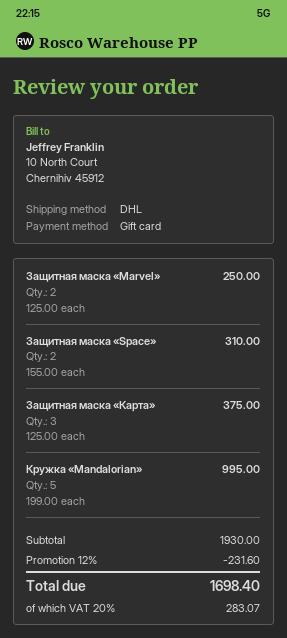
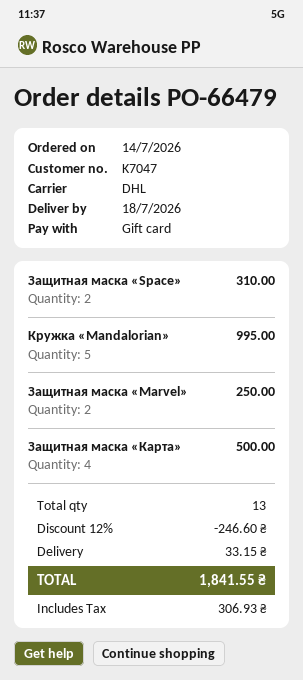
Защитная маска «Карта»: 3 for 375.00 -> 4 for 500.00
discount: 12% = 231.60 -> 12% = 246.60
shipping: none -> 33.15
tax: 283.07 -> 306.93
total: 1698.40 -> 1841.55

